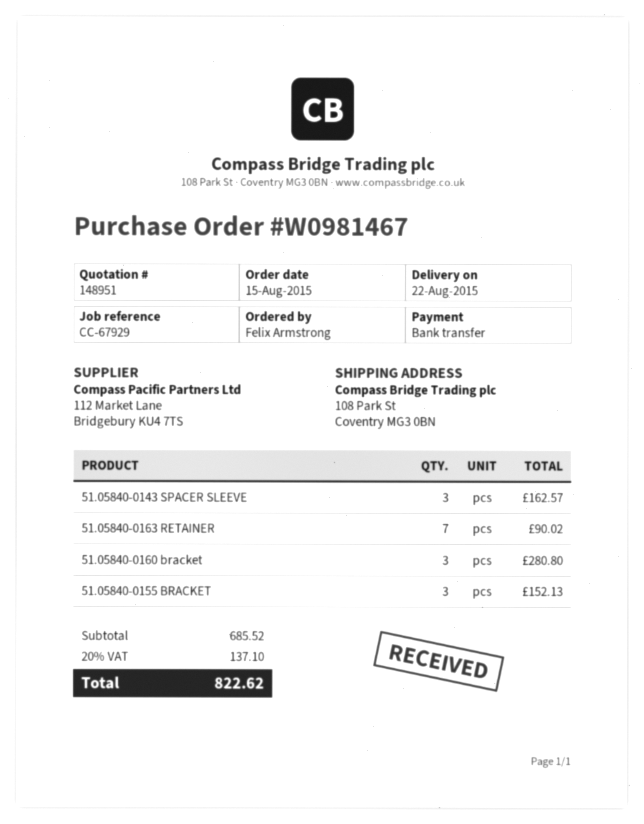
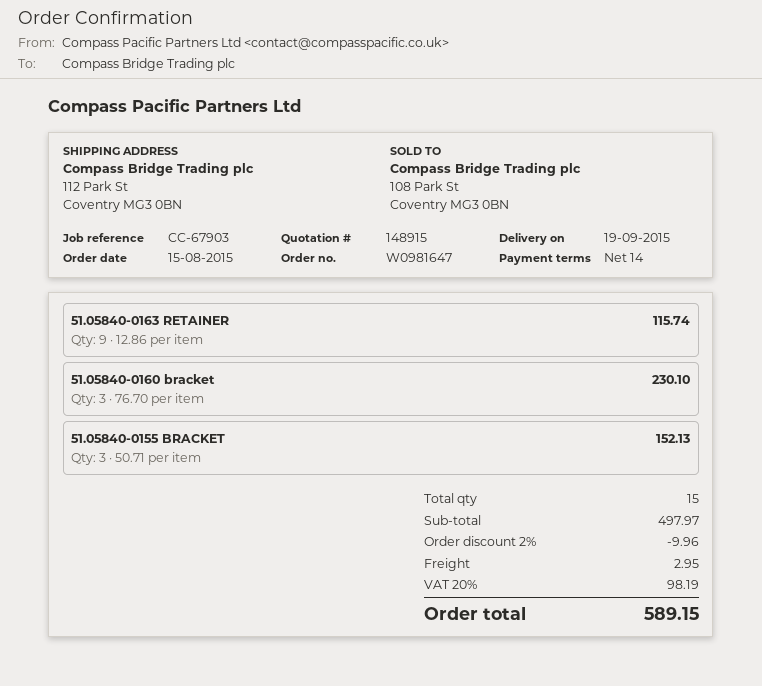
quote number: 148951 -> 148915
order number: W0981467 -> W0981647
delivery date: 2015-08-22 -> 2015-09-19
reference: CC-67929 -> CC-67903
ship to: 108 Park St, Coventry MG3 0BN -> 112 Park St, Coventry MG3 0BN
51.05840-0143 SPACER SLEEVE: 3 for 162.57 -> none
51.05840-0163 RETAINER: 7 for 90.02 -> 9 for 115.74
51.05840-0160 bracket: 3 for 280.80 -> 3 for 230.10
subtotal: 685.52 -> 497.97
discount: none -> 2% = 9.96
shipping: none -> 2.95
tax: 20% = 137.10 -> 20% = 98.19
total: 822.62 -> 589.15

